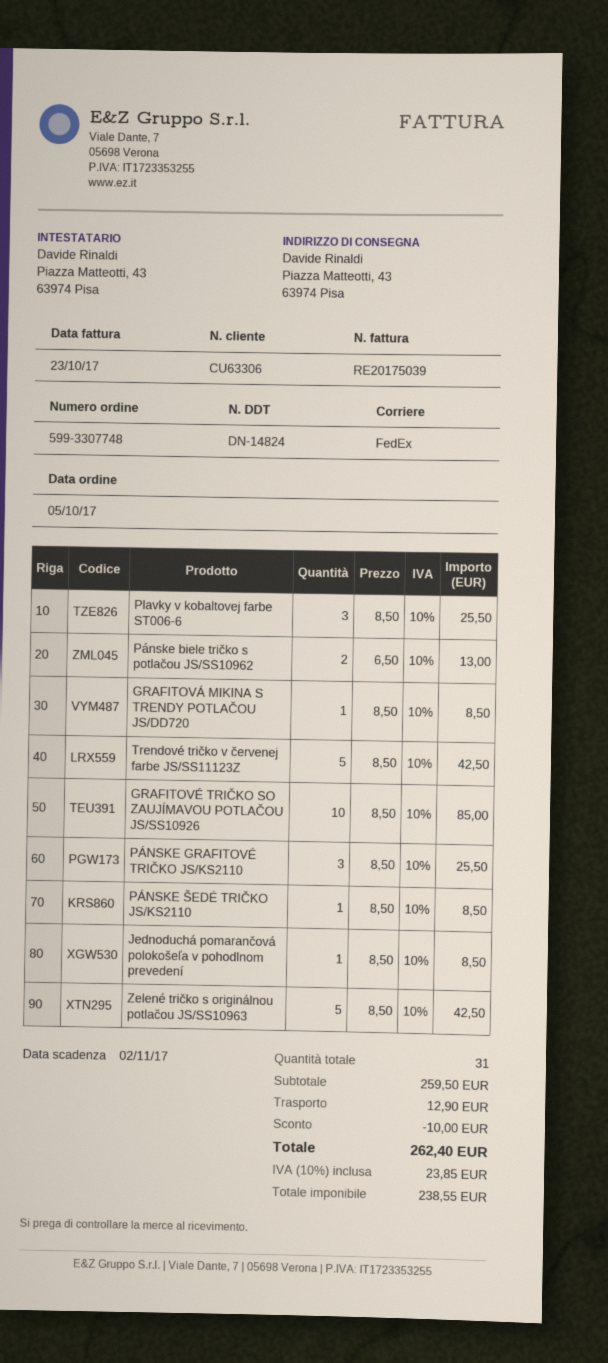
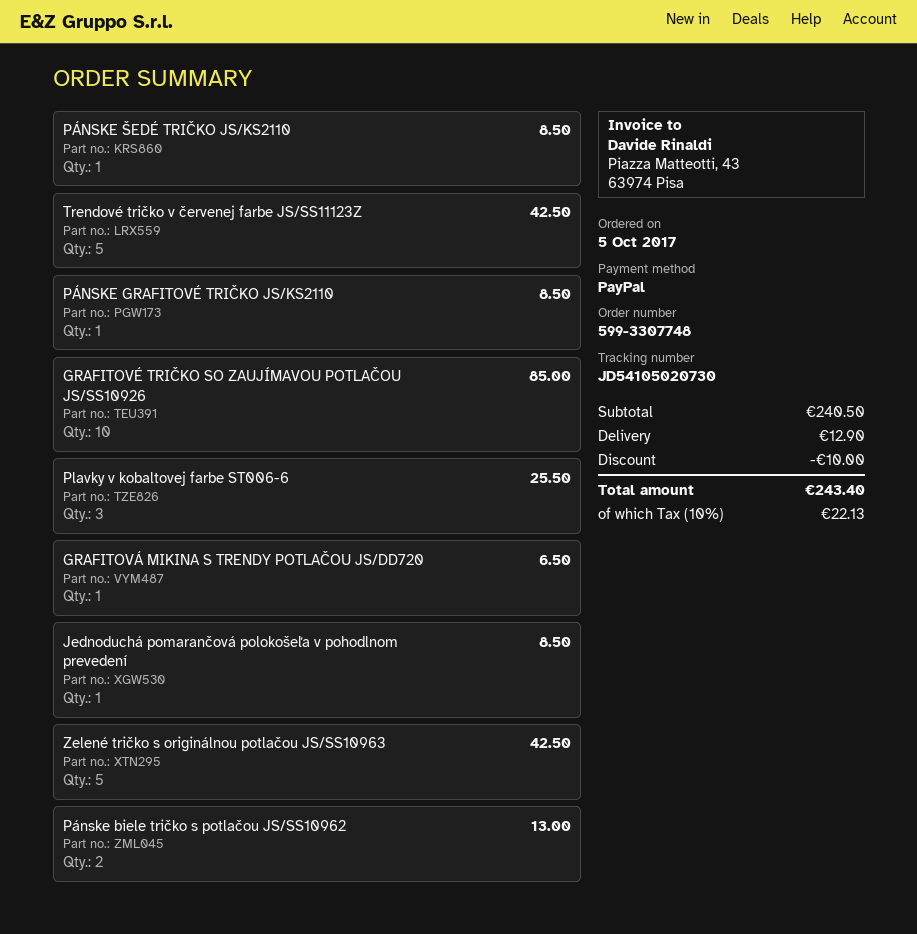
GRAFITOVÁ MIKINA S TRENDY POTLAČOU JS/DD720: 1 for 8.50 -> 1 for 6.50
PÁNSKE GRAFITOVÉ TRIČKO JS/KS2110: 3 for 25.50 -> 1 for 8.50
subtotal: 259.50 -> 240.50
tax: 10% = 23.85 -> 10% = 22.13
total: 262.40 -> 243.40

